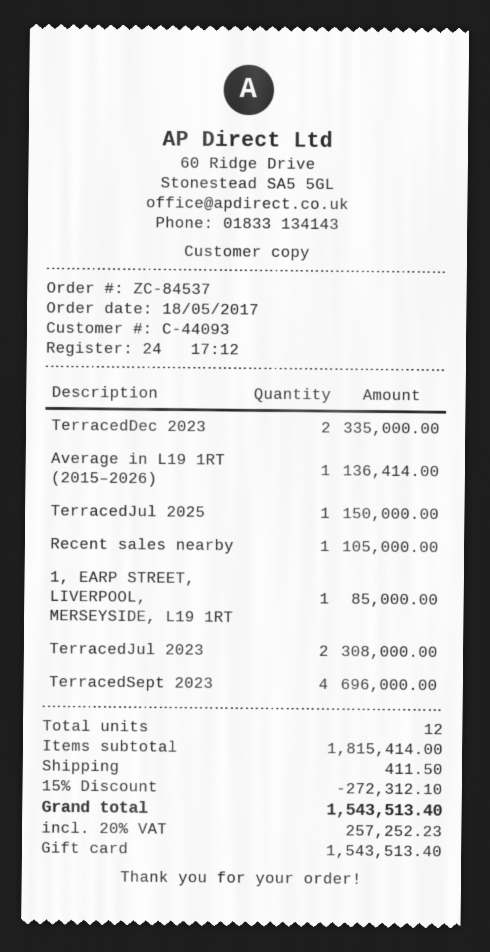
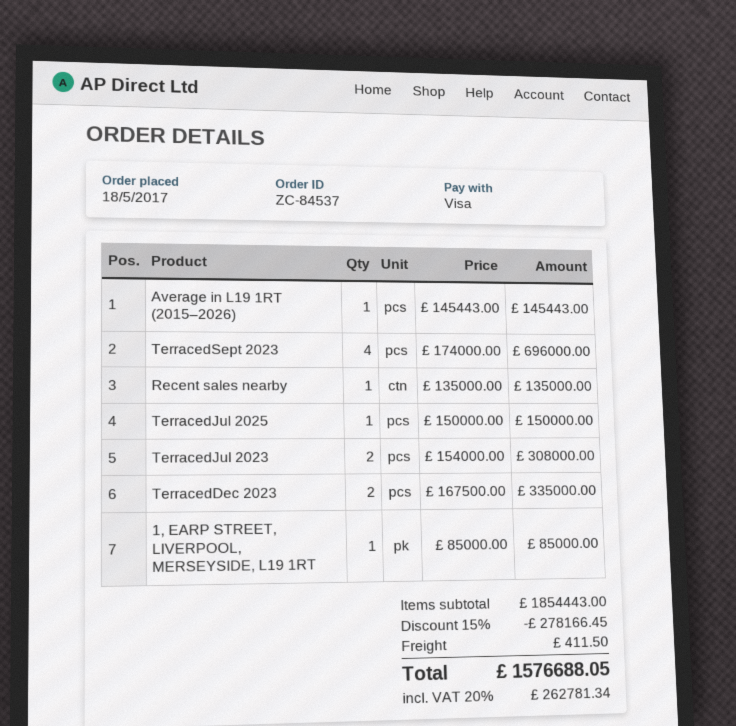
payment method: gift card -> Visa
Average in L19 1RT (2015–2026): 1 for 136414.00 -> 1 for 145443.00
Recent sales nearby: 1 for 105000.00 -> 1 for 135000.00
subtotal: 1815414.00 -> 1854443.00
discount: 15% = 272312.10 -> 15% = 278166.45
tax: 20% = 257252.23 -> 20% = 262781.34
total: 1543513.40 -> 1576688.05

